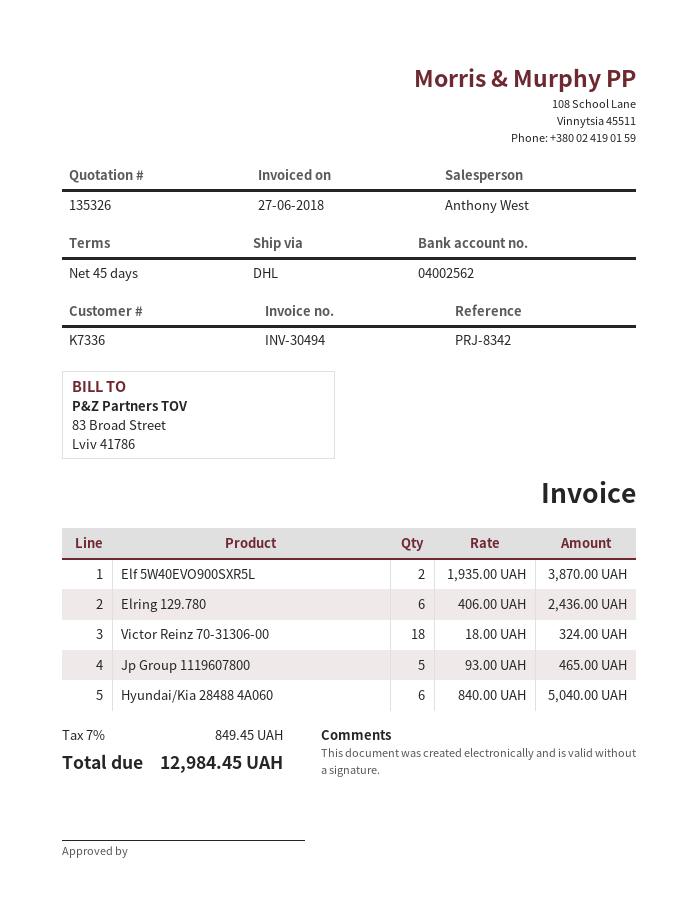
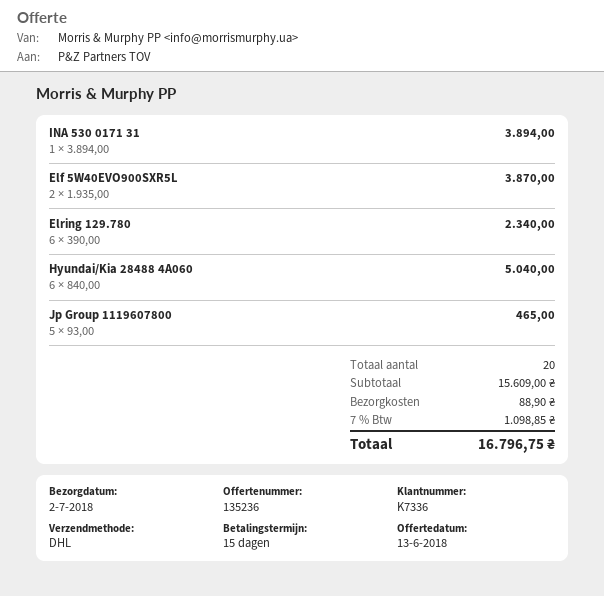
quote number: 135326 -> 135236
payment terms: 45 days -> 15 days
Elring 129.780: 6 x 406.00 = 2436.00 -> 6 x 390.00 = 2340.00
Victor Reinz 70-31306-00: 18 x 18.00 = 324.00 -> none
INA 530 0171 31: none -> 1 x 3894.00 = 3894.00
shipping: none -> 88.90
tax: 7% = 849.45 -> 7% = 1098.85
total: 12984.45 -> 16796.75

